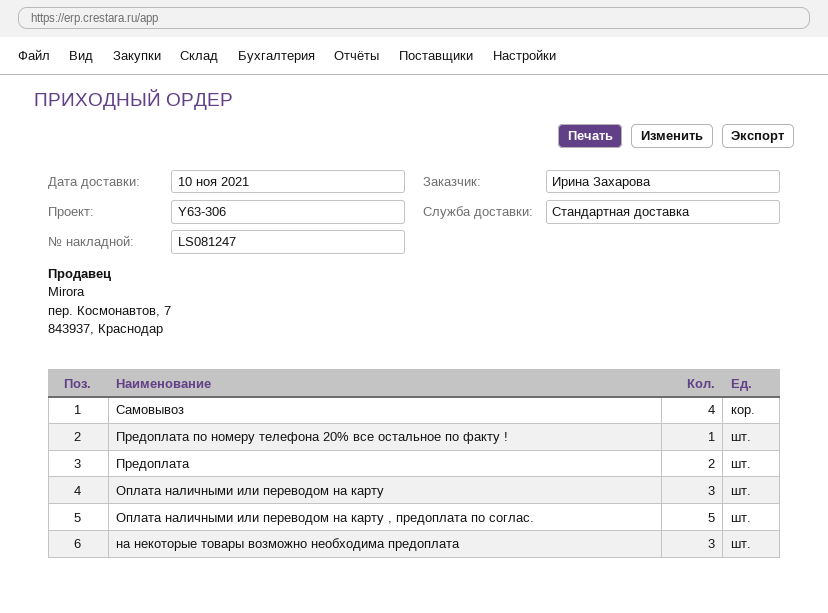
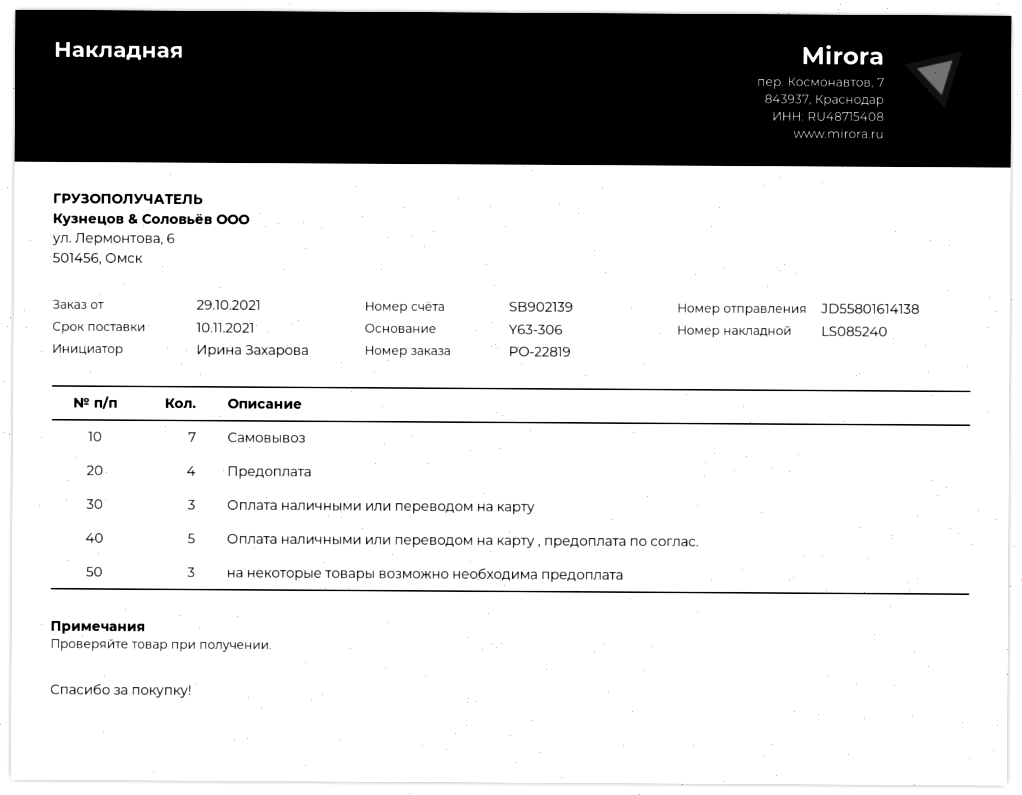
delivery note number: LS081247 -> LS085240
Самовывоз: 4 -> 7
Предоплата по номеру телефона 20% все остальное по факту !: 1 -> none
Предоплата: 2 -> 4

